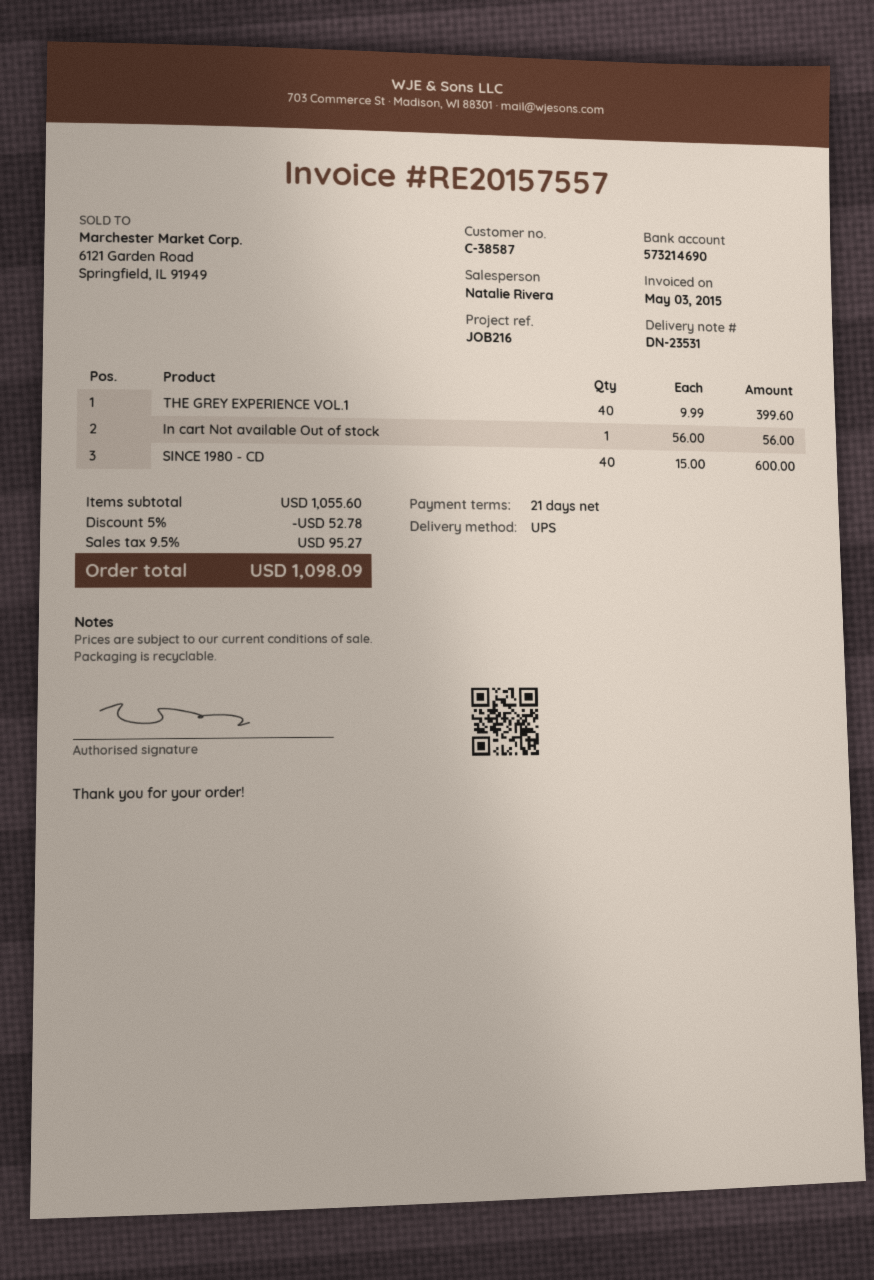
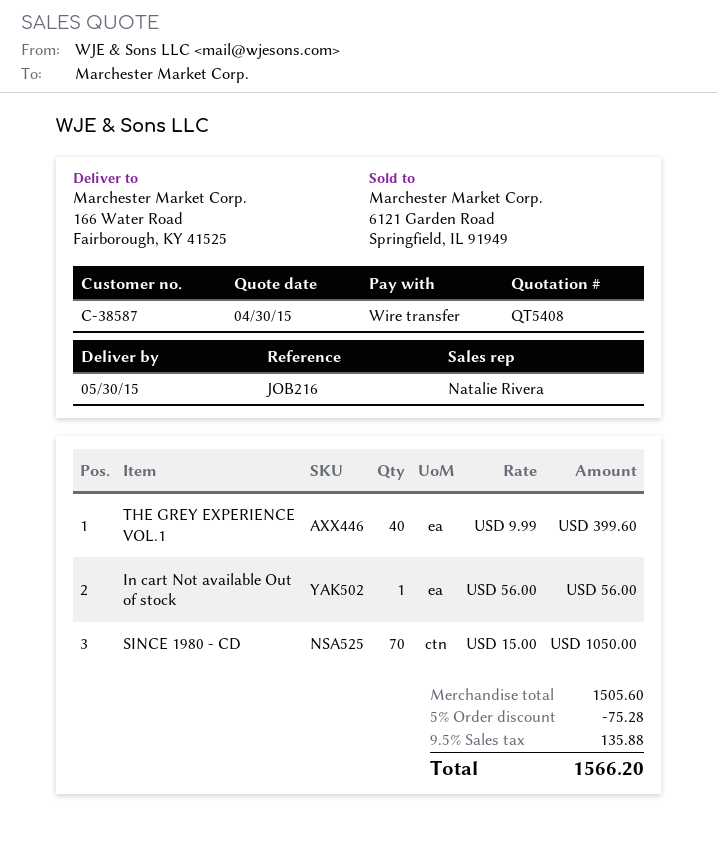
SINCE 1980 - CD: 40 x 15.00 = 600.00 -> 70 x 15.00 = 1050.00
subtotal: 1055.60 -> 1505.60
discount: 5% = 52.78 -> 5% = 75.28
tax: 9.5% = 95.27 -> 9.5% = 135.88
total: 1098.09 -> 1566.20

